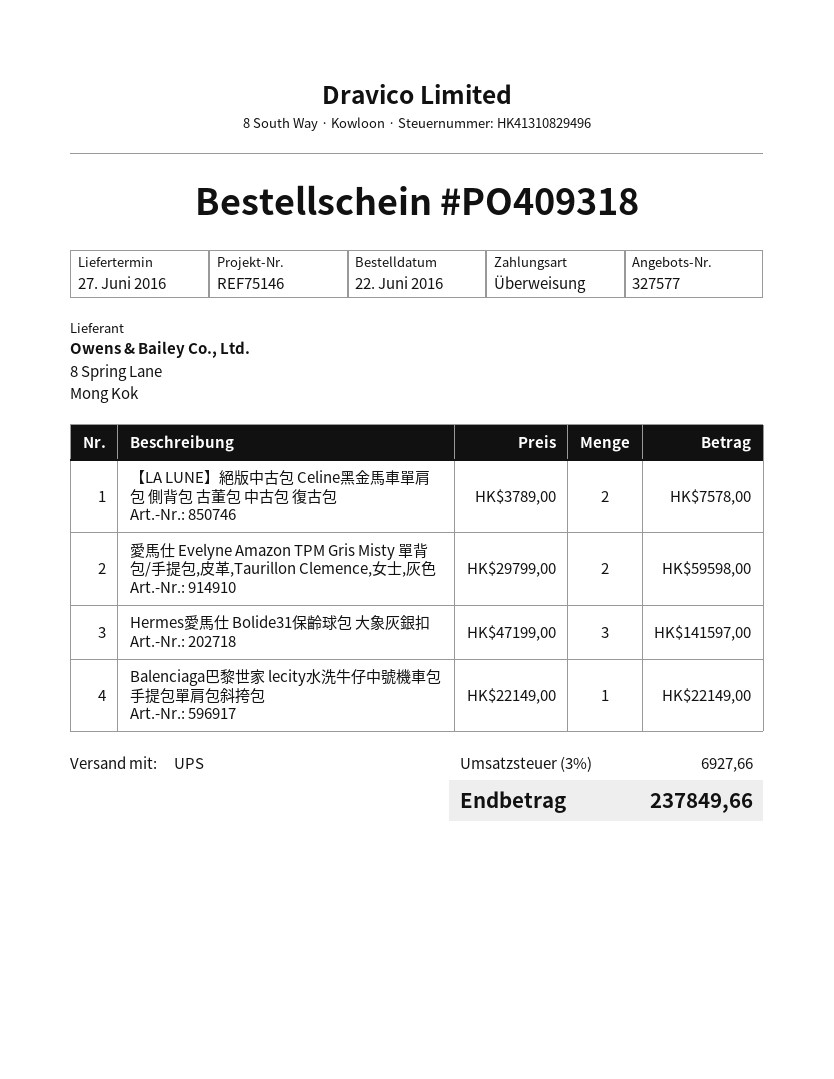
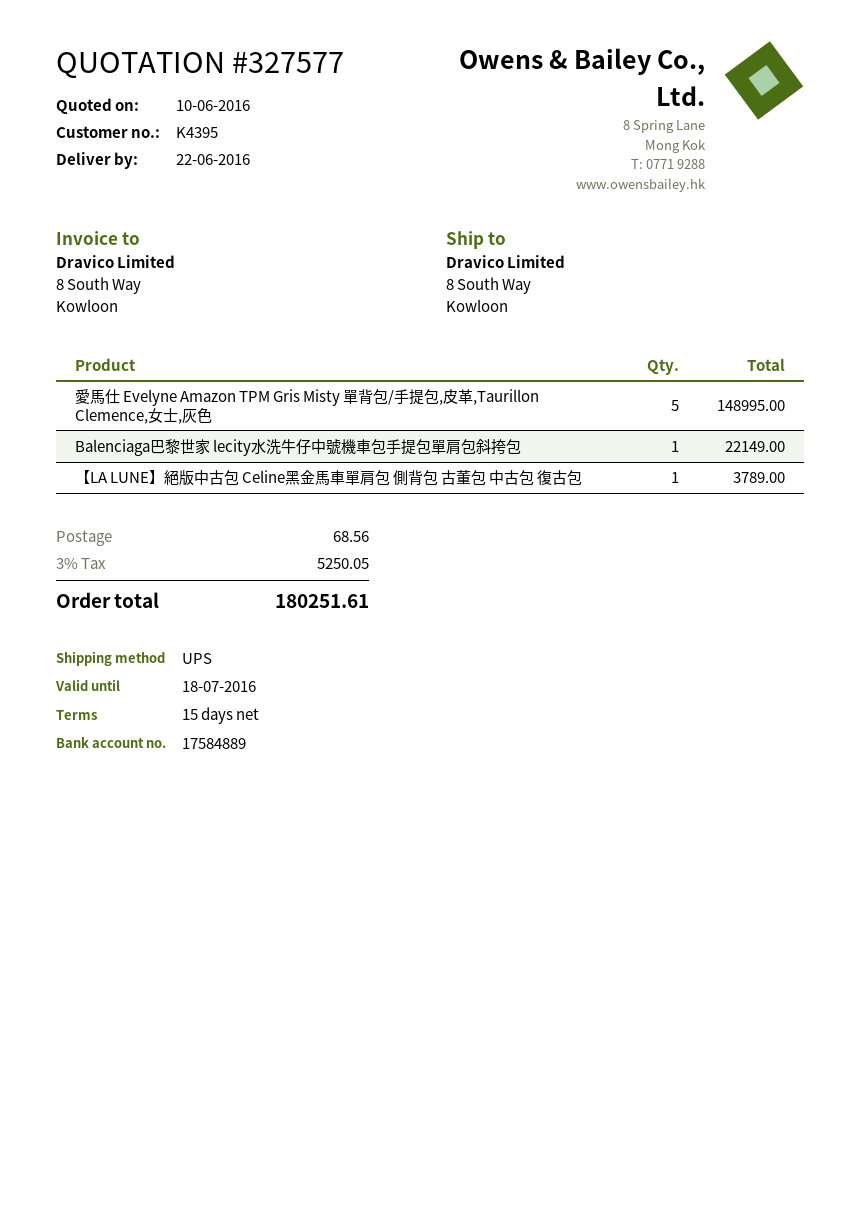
delivery date: 2016-06-27 -> 2016-06-22
【LA LUNE】絕版中古包 Celine黑金馬車單肩包 側背包 古董包 中古包 復古包: 2 for 7578.00 -> 1 for 3789.00
愛馬仕 Evelyne Amazon TPM Gris Misty 單背包/手提包,皮革,Taurillon Clemence,女士,灰色: 2 for 59598.00 -> 5 for 148995.00
Hermes愛馬仕 Bolide31保齡球包 大象灰銀扣: 3 for 141597.00 -> none
shipping: none -> 68.56
tax: 3% = 6927.66 -> 3% = 5250.05
total: 237849.66 -> 180251.61

